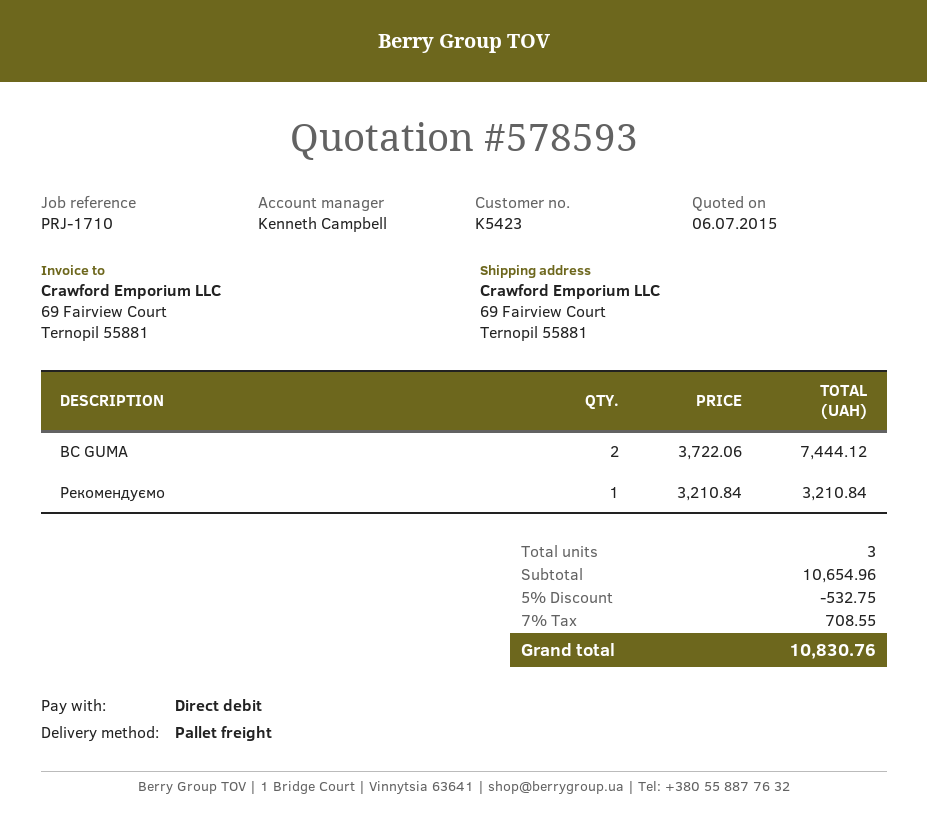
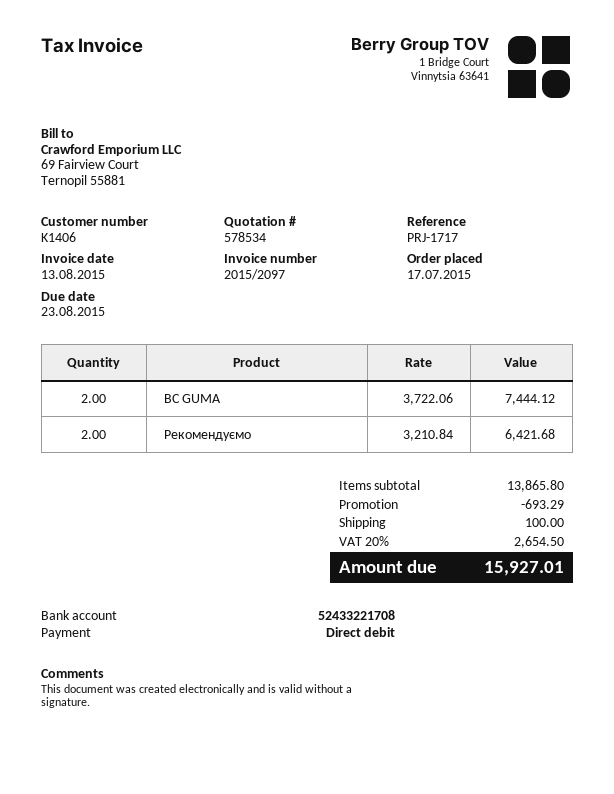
quote number: 578593 -> 578534
customer number: K5423 -> K1406
reference: PRJ-1710 -> PRJ-1717
Рекомендуємо: 1 x 3210.84 = 3210.84 -> 2 x 3210.84 = 6421.68
subtotal: 10654.96 -> 13865.80
discount: 532.75 -> 693.29
shipping: none -> 100.00
tax: 7% = 708.55 -> 20% = 2654.50
total: 10830.76 -> 15927.01

